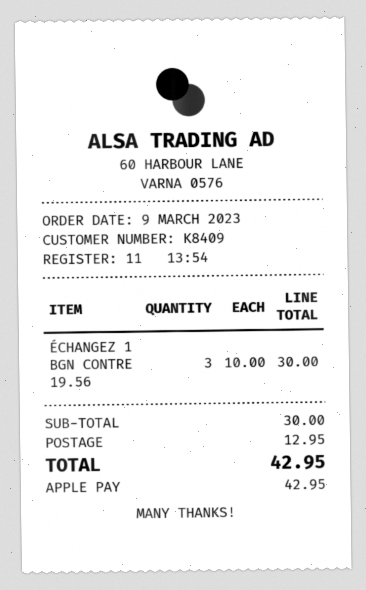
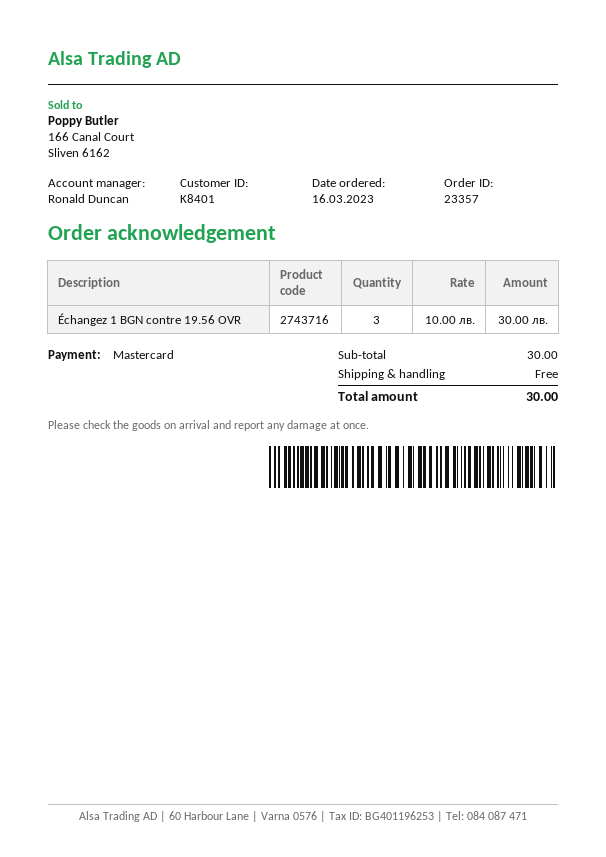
order date: 2023-03-09 -> 2023-03-16
customer number: K8409 -> K8401
payment method: Apple Pay -> Mastercard
shipping: 12.95 -> 0.00
total: 42.95 -> 30.00

